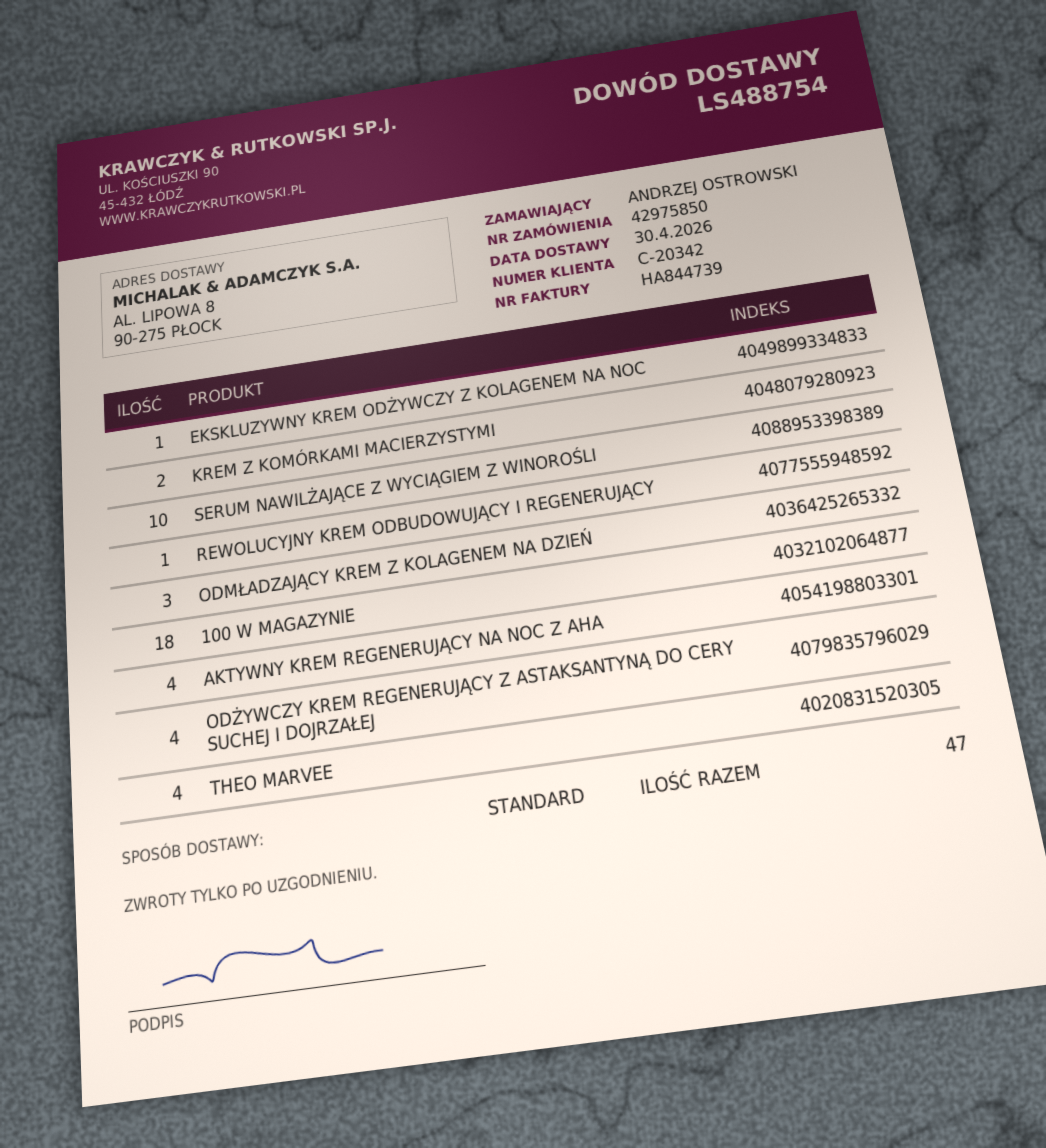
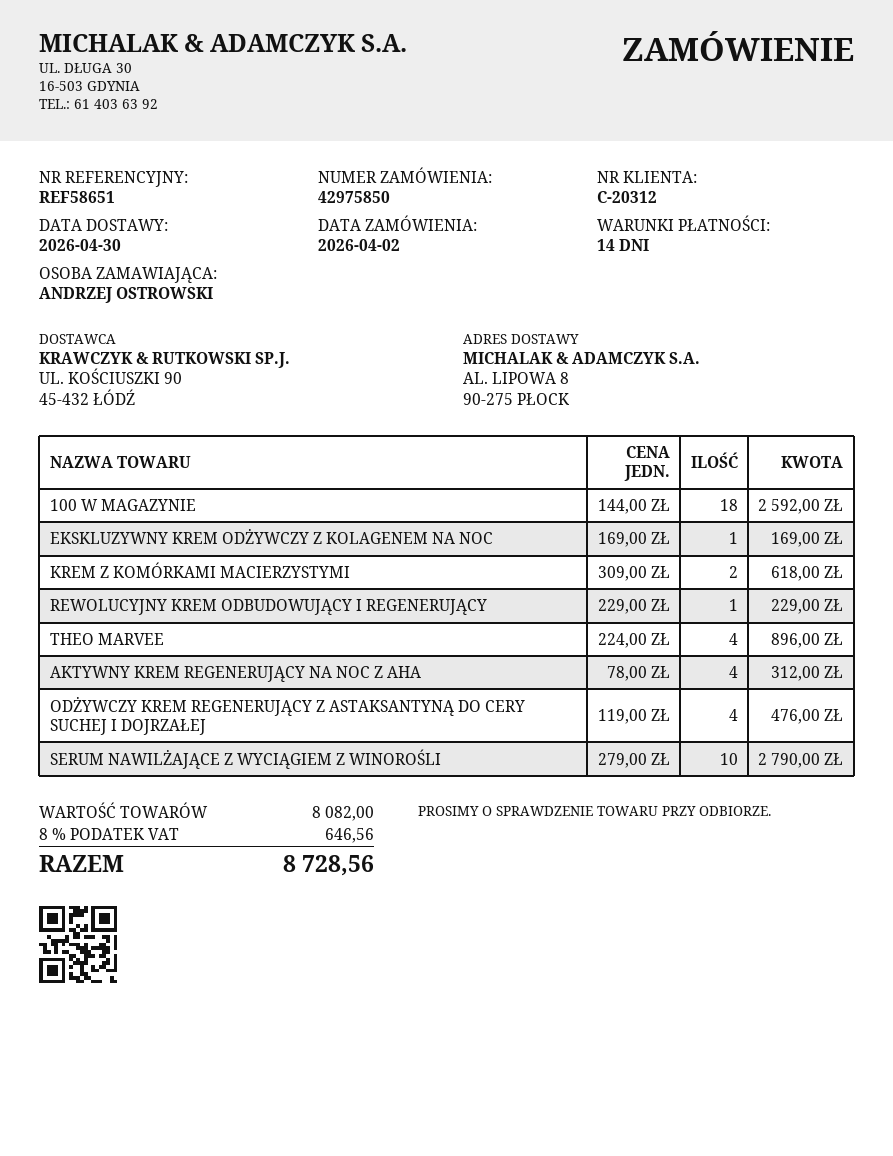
customer number: C-20342 -> C-20312
ODMŁADZAJĄCY KREM Z KOLAGENEM NA DZIEŃ: 3 -> none

